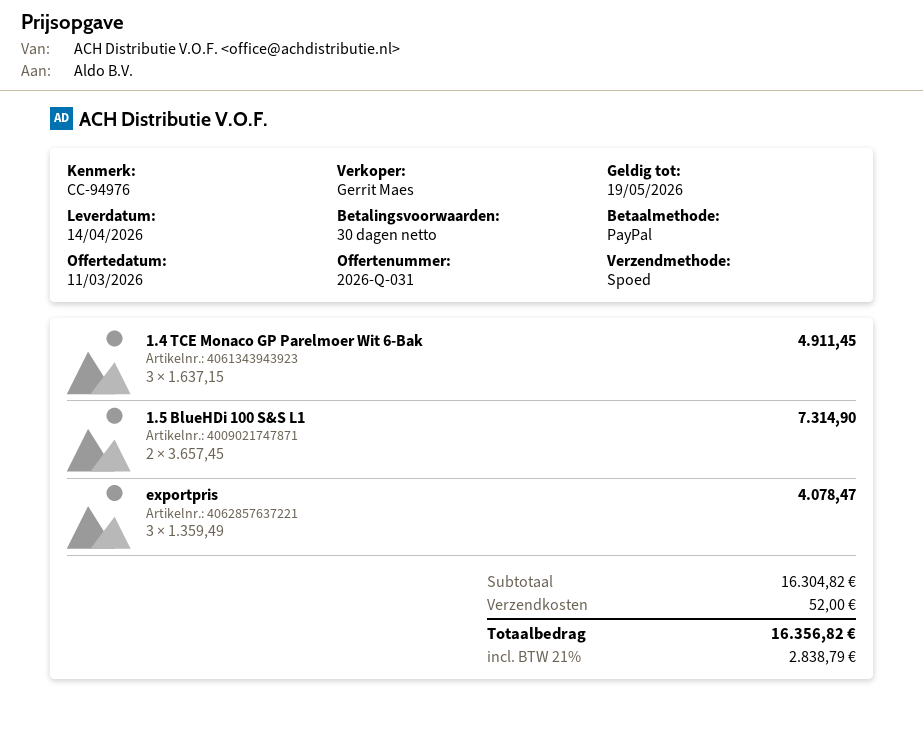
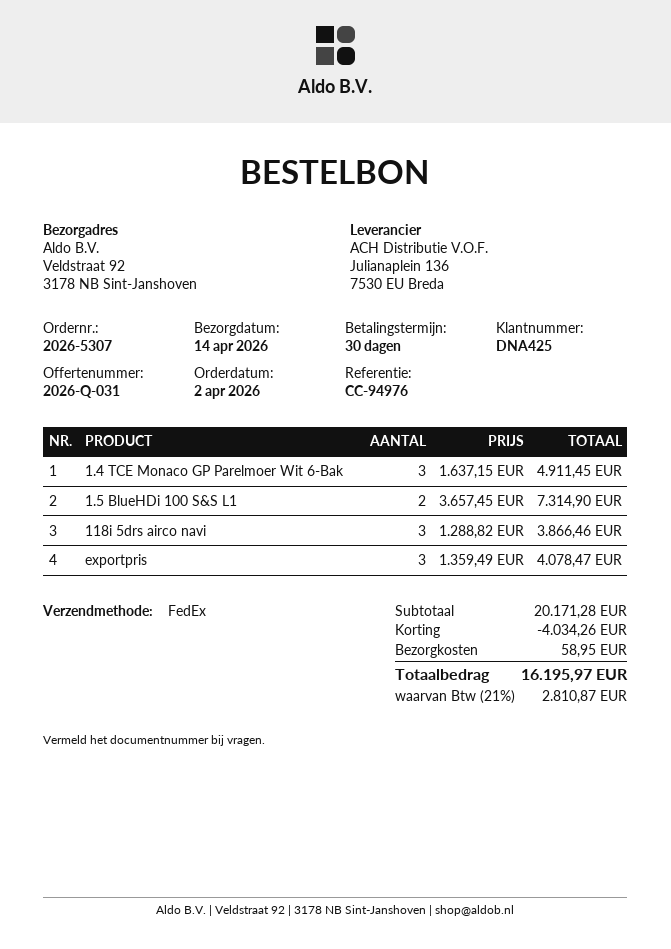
shipping method: express -> FedEx
118i 5drs airco navi: none -> 3 x 1288.82 = 3866.46
subtotal: 16304.82 -> 20171.28
discount: none -> 4034.26
shipping: 52.00 -> 58.95
tax: 21% = 2838.79 -> 21% = 2810.87
total: 16356.82 -> 16195.97

